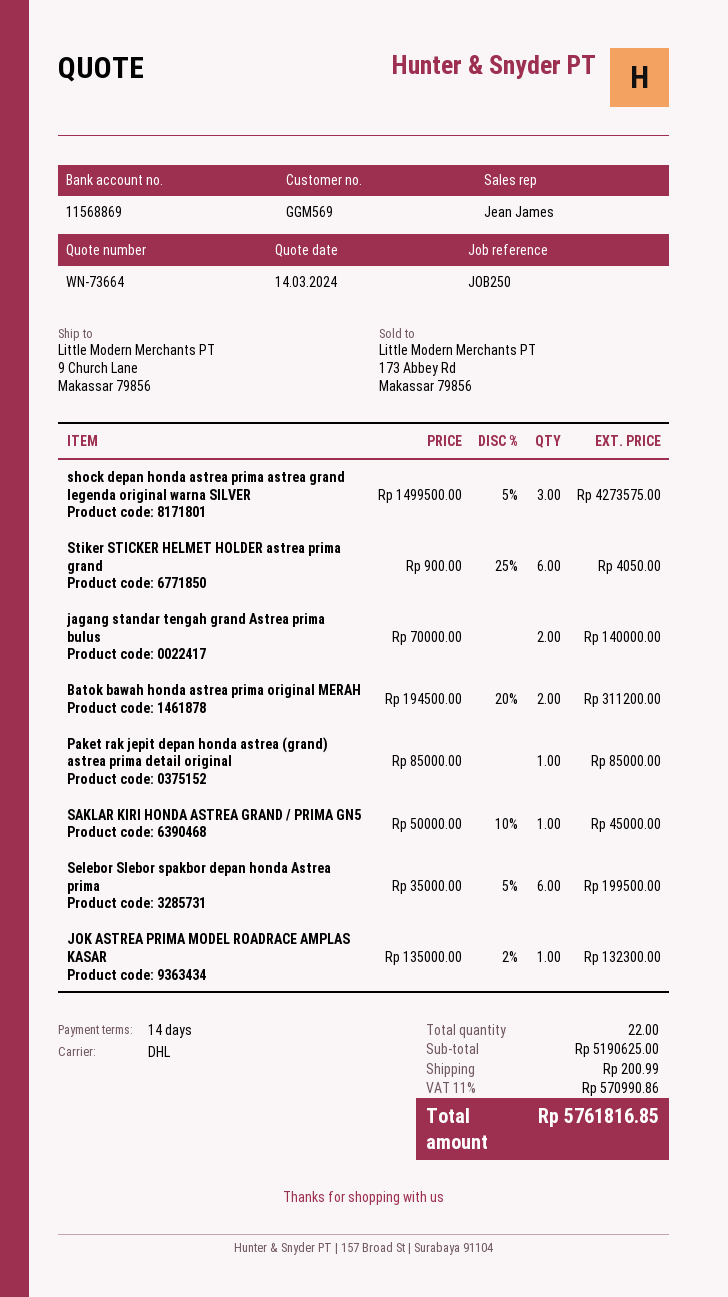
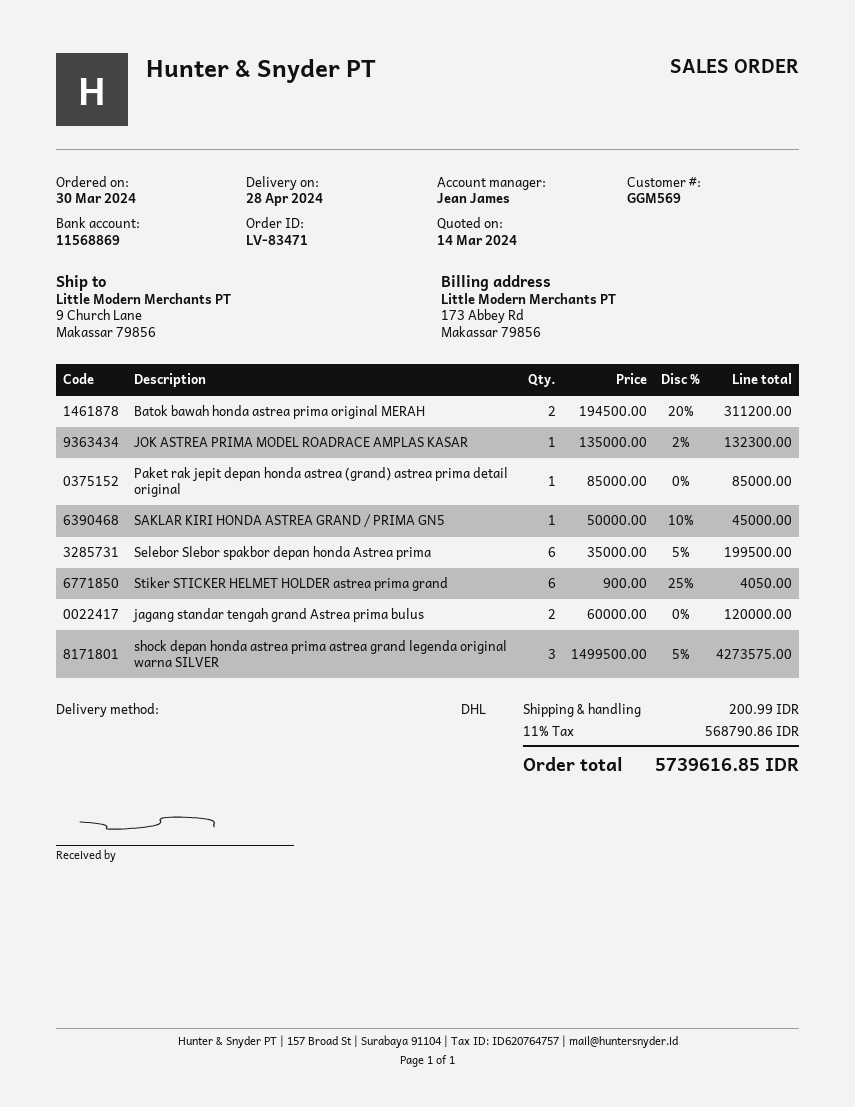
jagang standar tengah grand Astrea prima bulus: 2 x 70000.00 = 140000.00 -> 2 x 60000.00 = 120000.00
tax: 11% = 570990.86 -> 11% = 568790.86
total: 5761816.85 -> 5739616.85

